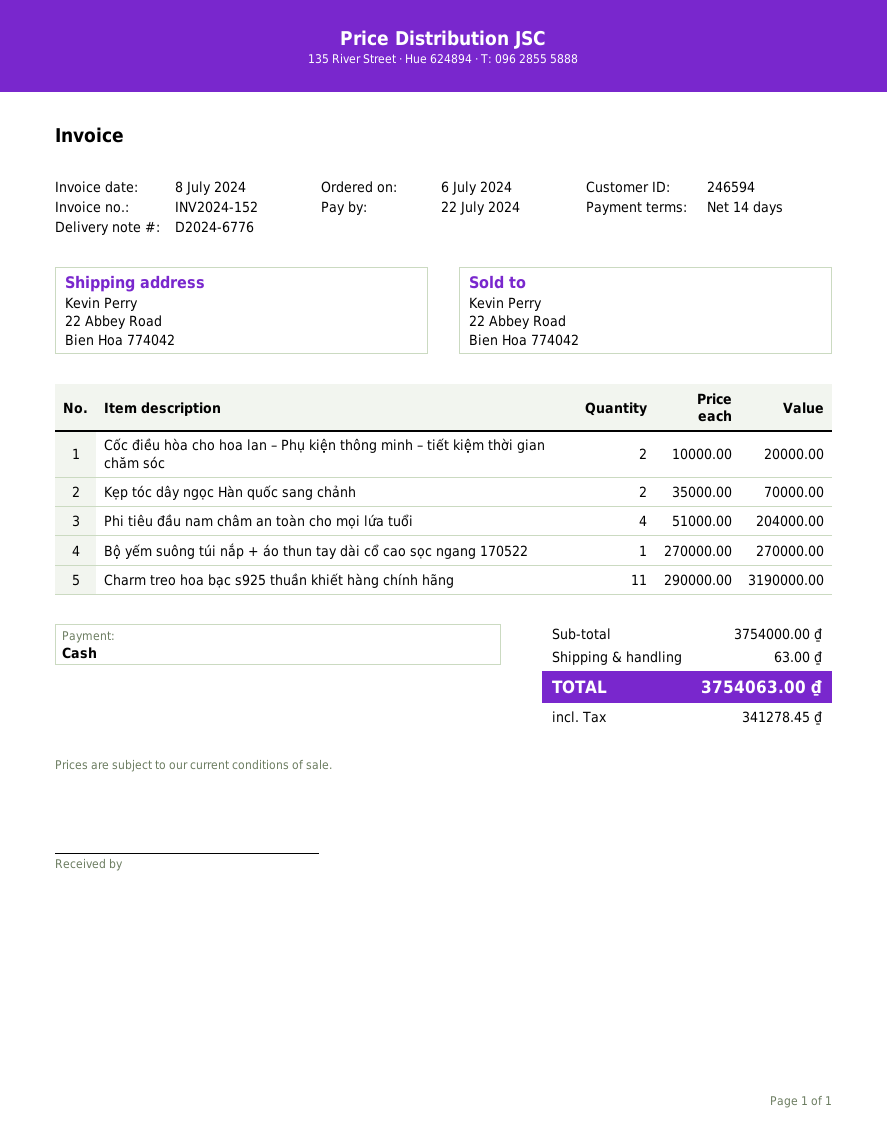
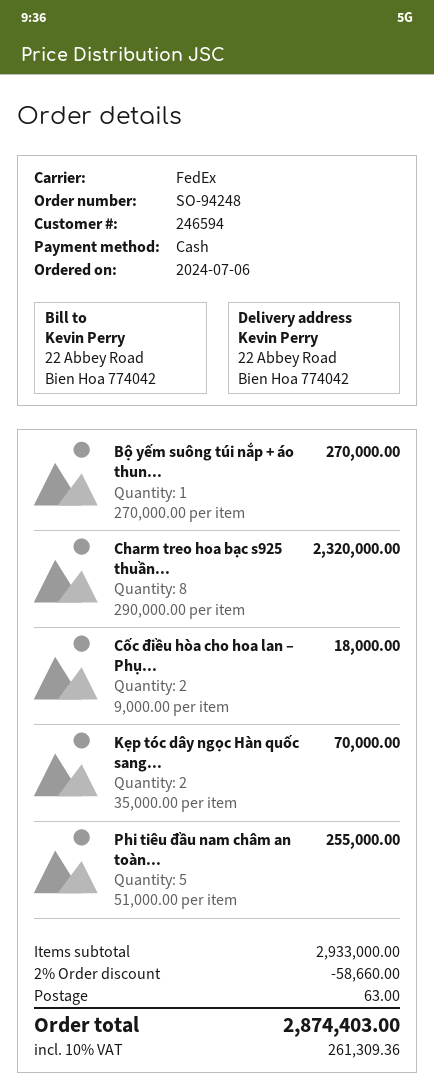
Cốc điều hòa cho hoa lan – Phụ kiện thông minh – tiết kiệm thời gian chăm sóc: 2 x 10000.00 = 20000.00 -> 2 x 9000.00 = 18000.00
Phi tiêu đầu nam châm an toàn cho mọi lứa tuổi: 4 x 51000.00 = 204000.00 -> 5 x 51000.00 = 255000.00
Charm treo hoa bạc s925 thuần khiết hàng chính hãng: 11 x 290000.00 = 3190000.00 -> 8 x 290000.00 = 2320000.00
subtotal: 3754000.00 -> 2933000.00
discount: none -> 2% = 58660.00
tax: 341278.45 -> 261309.36
total: 3754063.00 -> 2874403.00

